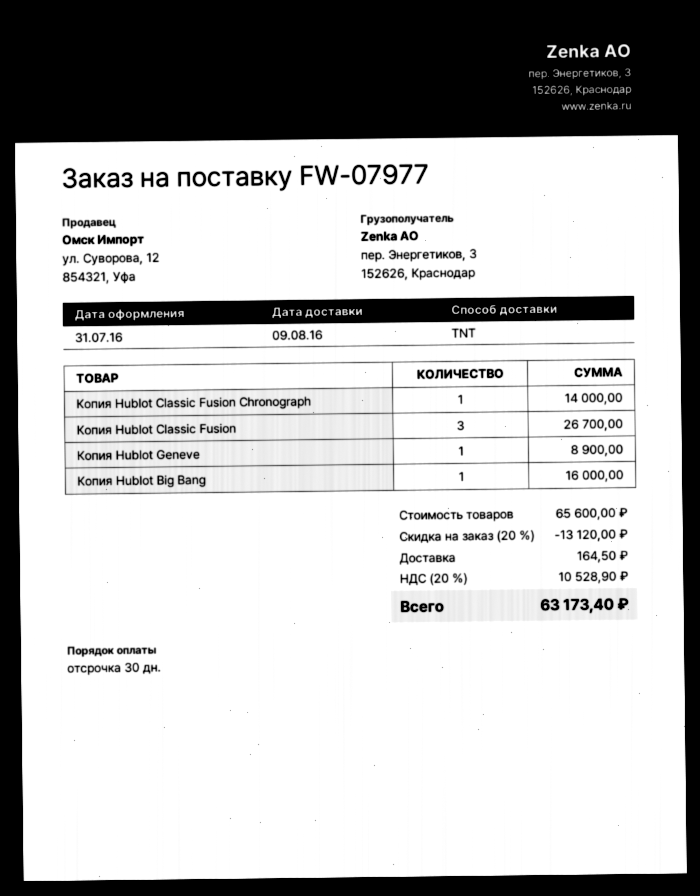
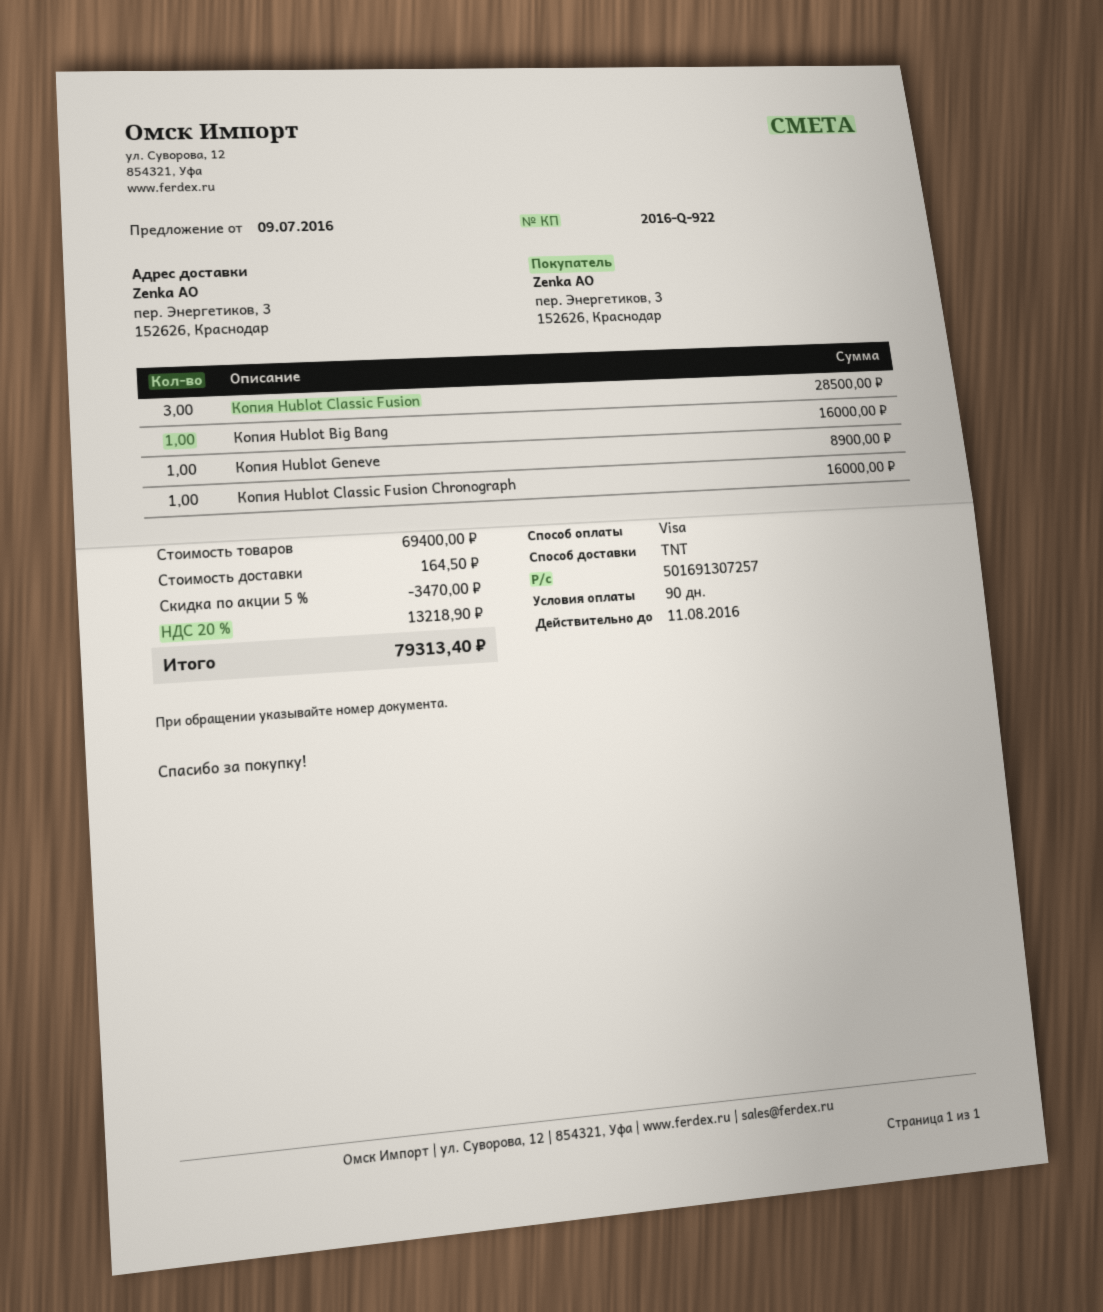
payment terms: 30 days -> 90 days
Копия Hublot Classic Fusion Chronograph: 1 for 14000.00 -> 1 for 16000.00
Копия Hublot Classic Fusion: 3 for 26700.00 -> 3 for 28500.00
subtotal: 65600.00 -> 69400.00
discount: 20% = 13120.00 -> 5% = 3470.00
tax: 20% = 10528.90 -> 20% = 13218.90
total: 63173.40 -> 79313.40

